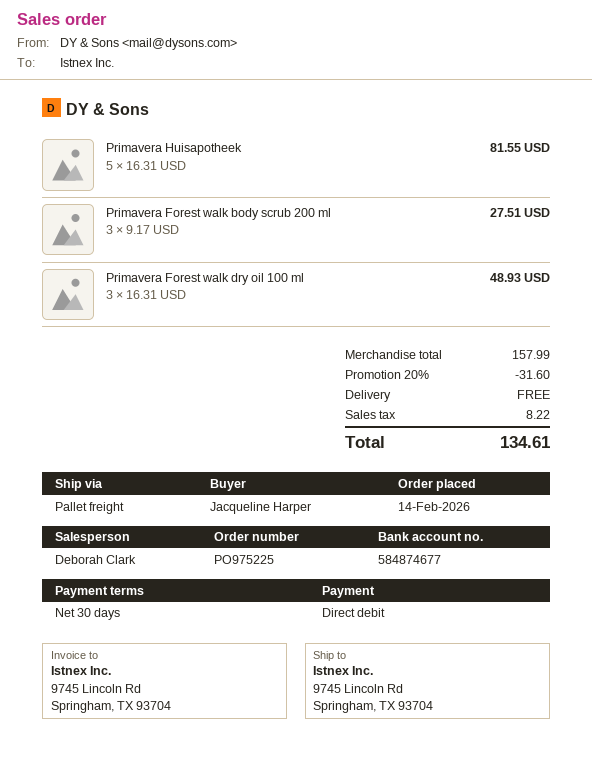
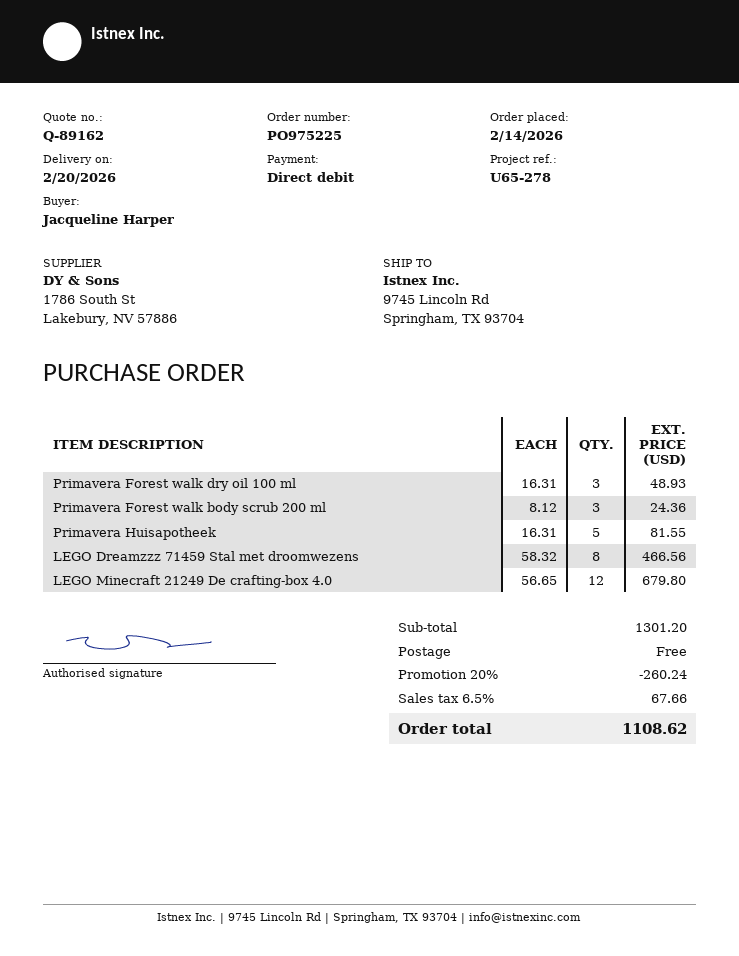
Primavera Forest walk body scrub 200 ml: 3 x 9.17 = 27.51 -> 3 x 8.12 = 24.36
LEGO Dreamzzz 71459 Stal met droomwezens: none -> 8 x 58.32 = 466.56
LEGO Minecraft 21249 De crafting-box 4.0: none -> 12 x 56.65 = 679.80
subtotal: 157.99 -> 1301.20
discount: 20% = 31.60 -> 20% = 260.24
tax: 8.22 -> 67.66
total: 134.61 -> 1108.62

